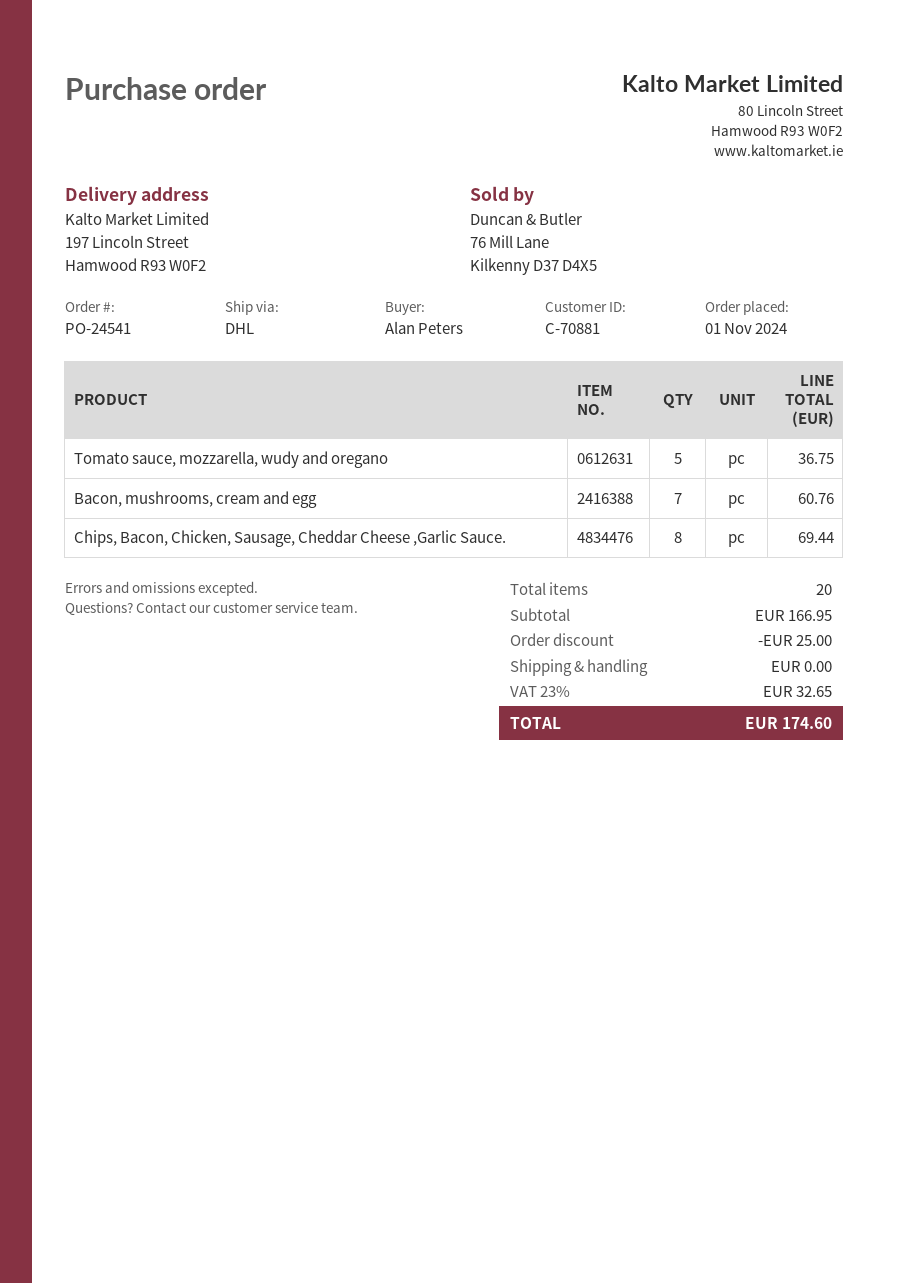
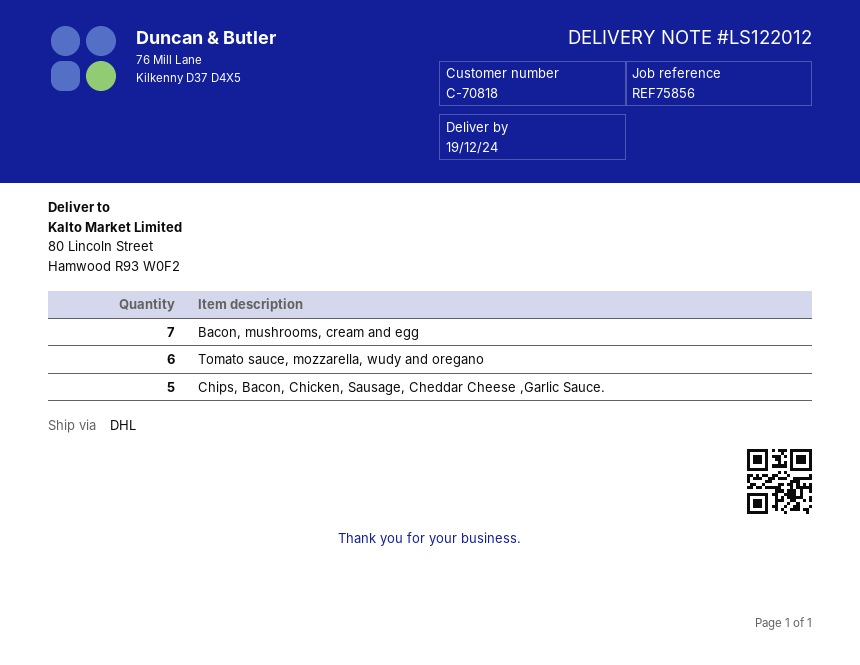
customer number: C-70881 -> C-70818
ship to: 197 Lincoln Street, Hamwood R93 W0F2 -> 80 Lincoln Street, Hamwood R93 W0F2
Tomato sauce, mozzarella, wudy and oregano: 5 -> 6
Chips, Bacon, Chicken, Sausage, Cheddar Cheese ,Garlic Sauce.: 8 -> 5

